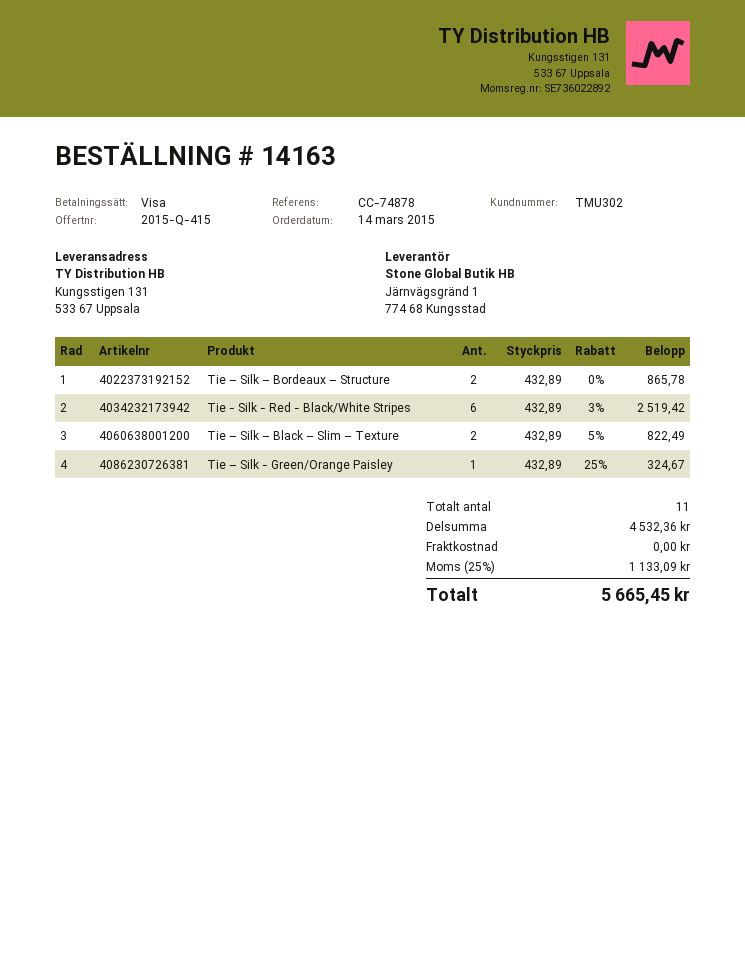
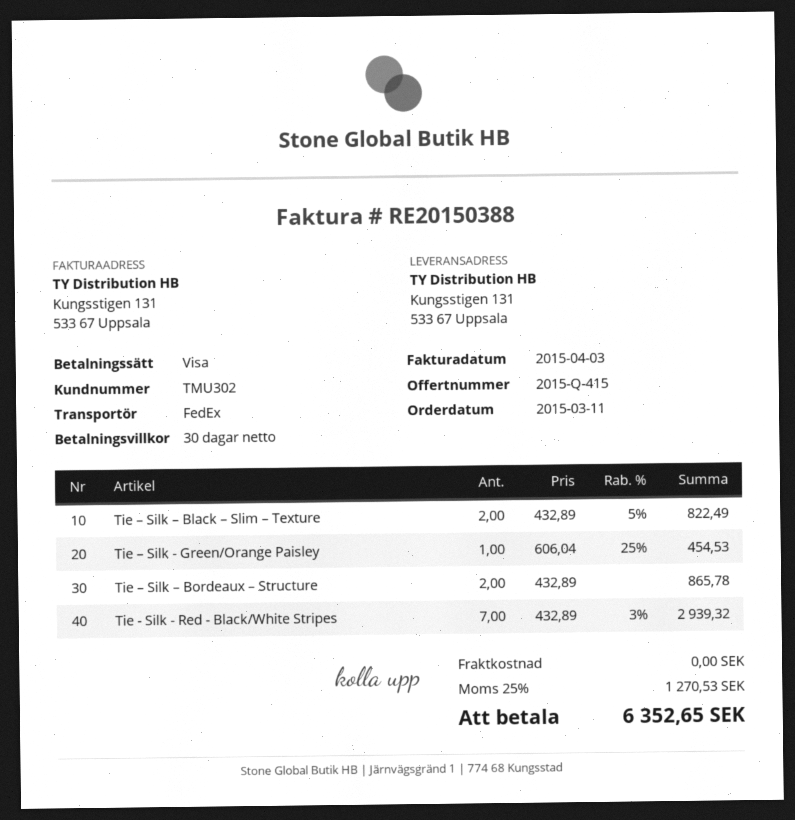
order date: 2015-03-14 -> 2015-03-11
Tie - Silk - Red - Black/White Stripes: 6 x 432.89 - 3% = 2519.42 -> 7 x 432.89 - 3% = 2939.32
Tie – Silk - Green/Orange Paisley: 1 x 432.89 - 25% = 324.67 -> 1 x 606.04 - 25% = 454.53
tax: 25% = 1133.09 -> 25% = 1270.53
total: 5665.45 -> 6352.65

